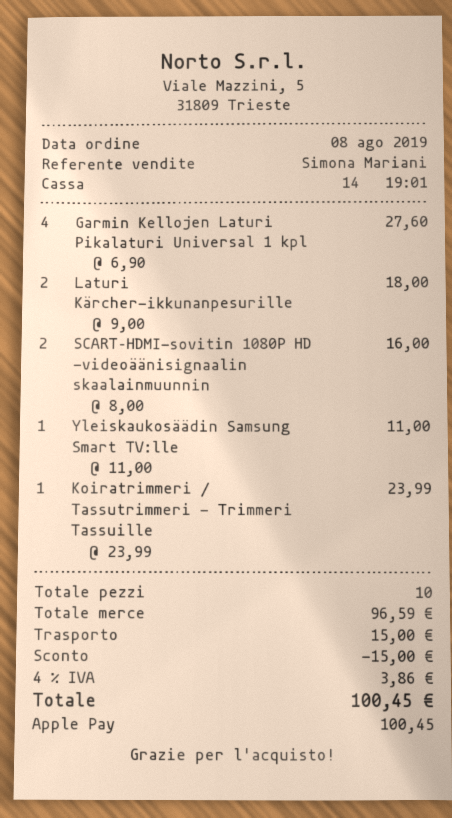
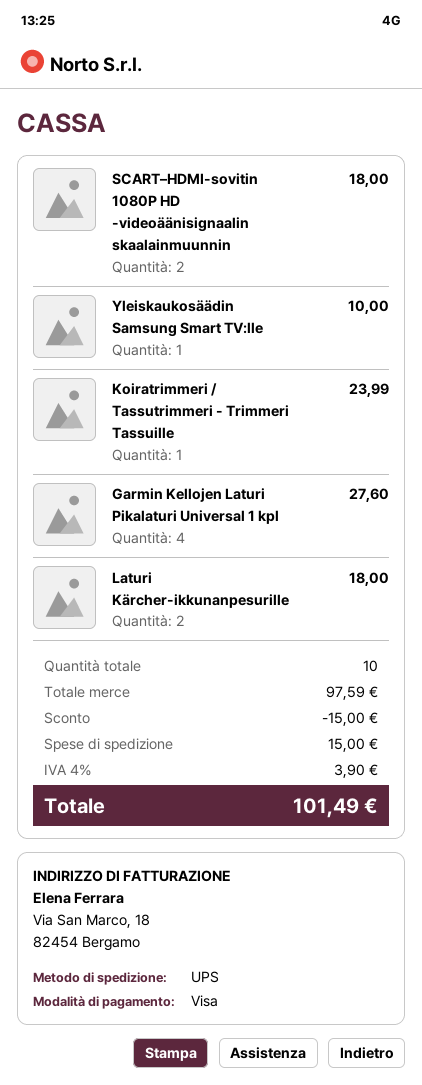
payment method: Apple Pay -> Visa
SCART–HDMI-sovitin 1080P HD -videoäänisignaalin skaalainmuunnin: 2 for 16.00 -> 2 for 18.00
Yleiskaukosäädin Samsung Smart TV:lle: 1 for 11.00 -> 1 for 10.00
subtotal: 96.59 -> 97.59
tax: 4% = 3.86 -> 4% = 3.90
total: 100.45 -> 101.49

